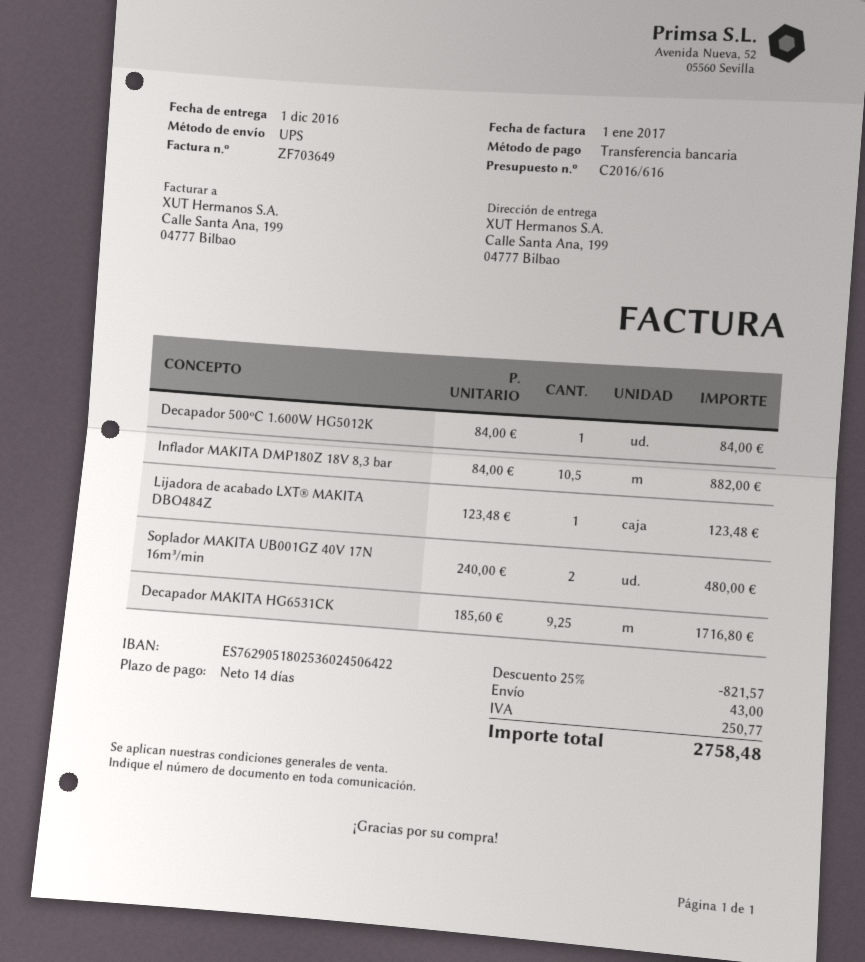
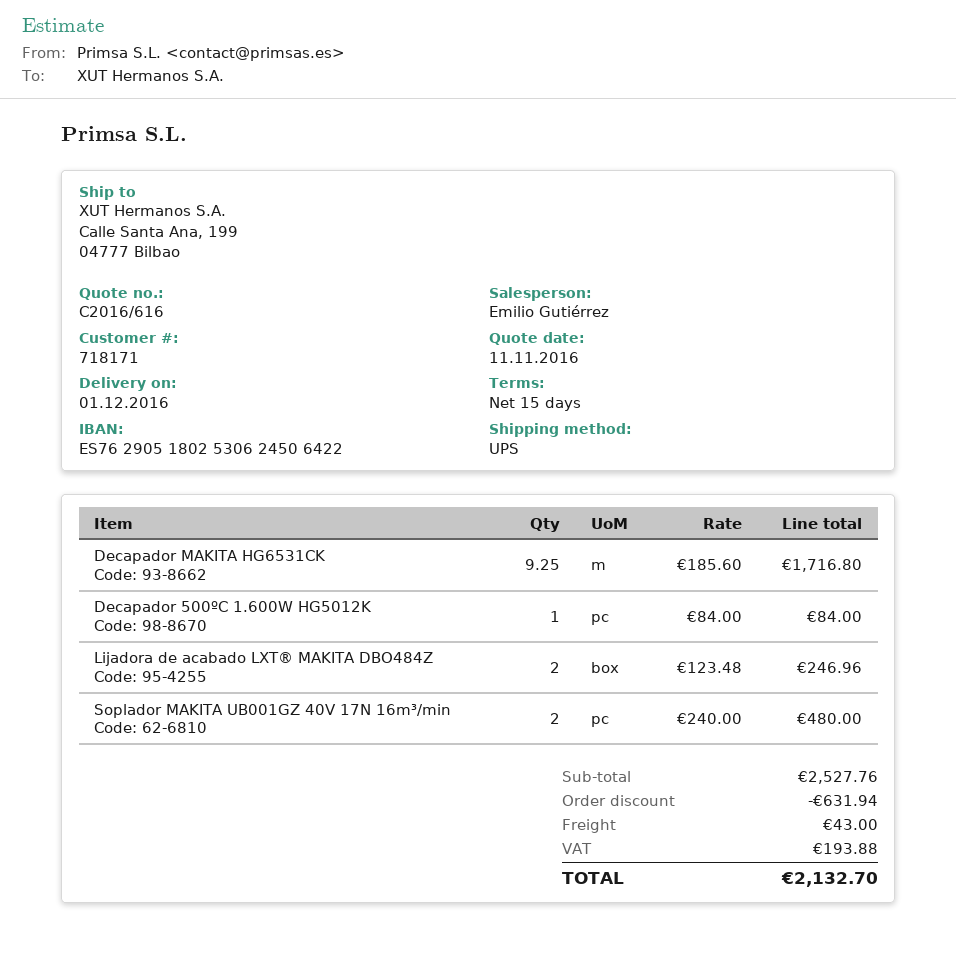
payment terms: 14 days -> 15 days
bank account: ES7629051802536024506422 -> ES7629051802530624506422
Inflador MAKITA DMP180Z 18V 8,3 bar: 10.5 x 84.00 = 882.00 -> none
Lijadora de acabado LXT® MAKITA DBO484Z: 1 x 123.48 = 123.48 -> 2 x 123.48 = 246.96
discount: 821.57 -> 631.94
tax: 250.77 -> 193.88
total: 2758.48 -> 2132.70

